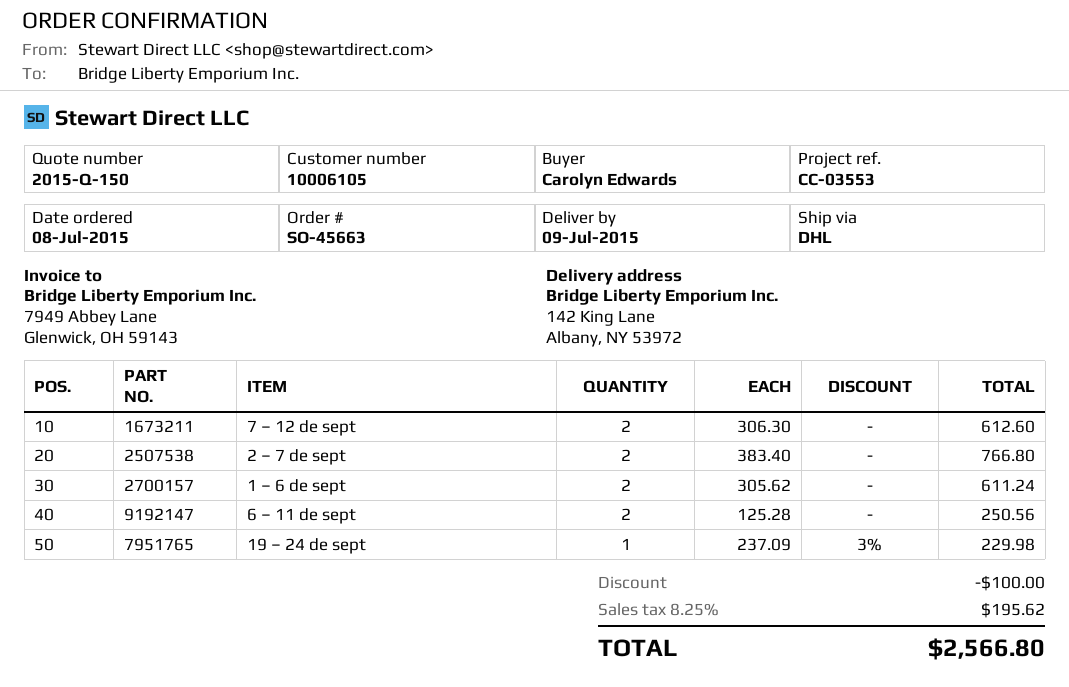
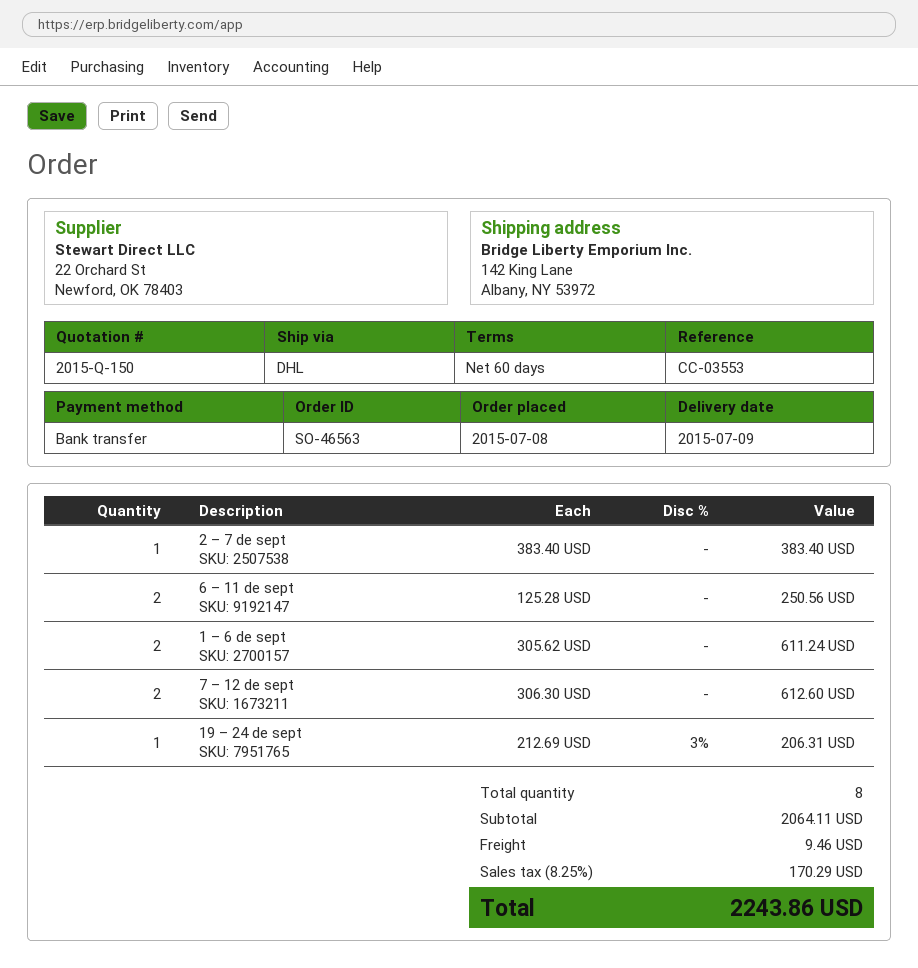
order number: SO-45663 -> SO-46563
2 – 7 de sept: 2 x 383.40 = 766.80 -> 1 x 383.40 = 383.40
19 – 24 de sept: 1 x 237.09 - 3% = 229.98 -> 1 x 212.69 - 3% = 206.31
discount: 100.00 -> none
shipping: none -> 9.46
tax: 8.25% = 195.62 -> 8.25% = 170.29
total: 2566.80 -> 2243.86

